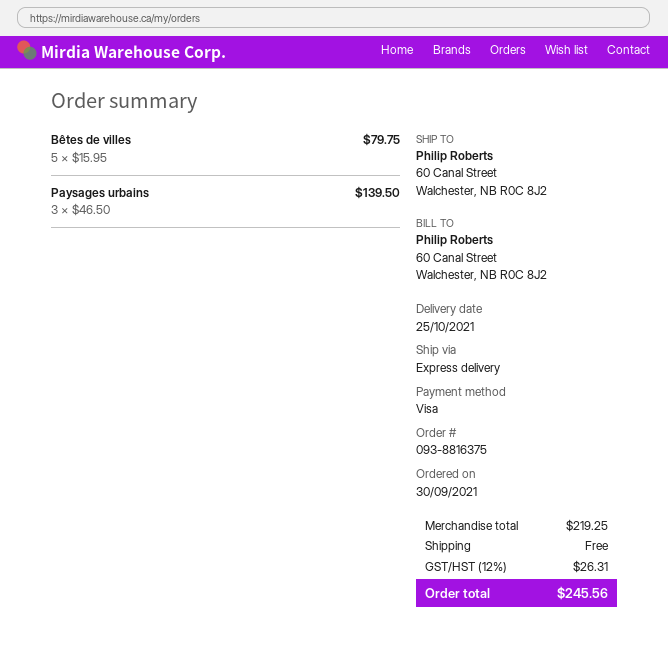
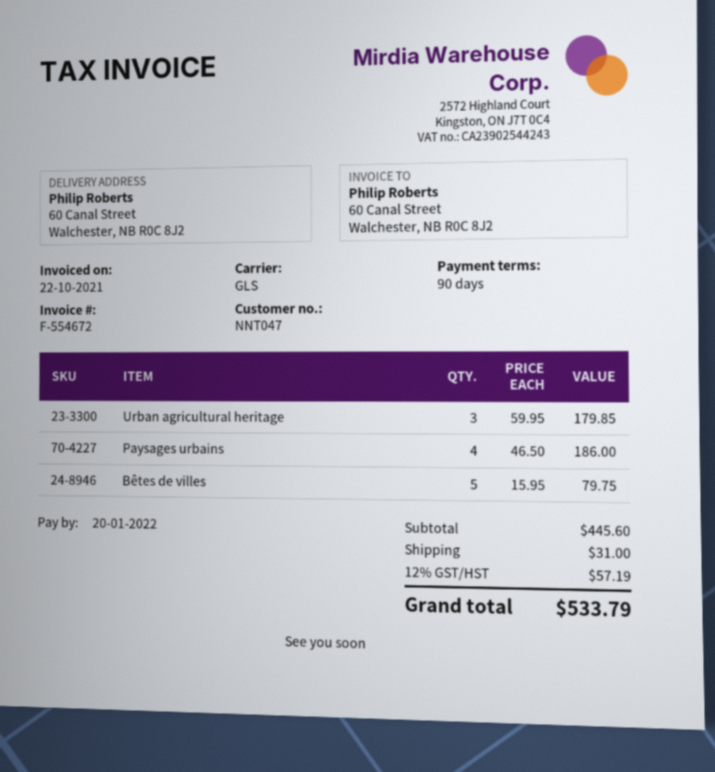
shipping method: express -> GLS
Paysages urbains: 3 x 46.50 = 139.50 -> 4 x 46.50 = 186.00
Urban agricultural heritage: none -> 3 x 59.95 = 179.85
subtotal: 219.25 -> 445.60
shipping: 0.00 -> 31.00
tax: 12% = 26.31 -> 12% = 57.19
total: 245.56 -> 533.79

